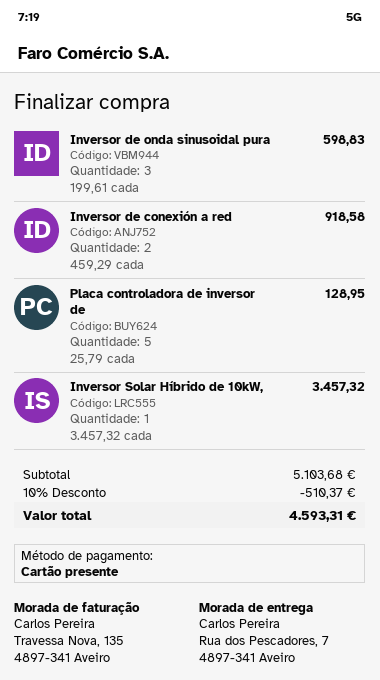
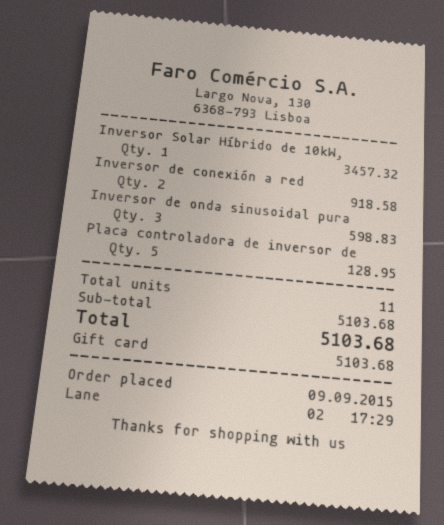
discount: 10% = 510.37 -> none
total: 4593.31 -> 5103.68

